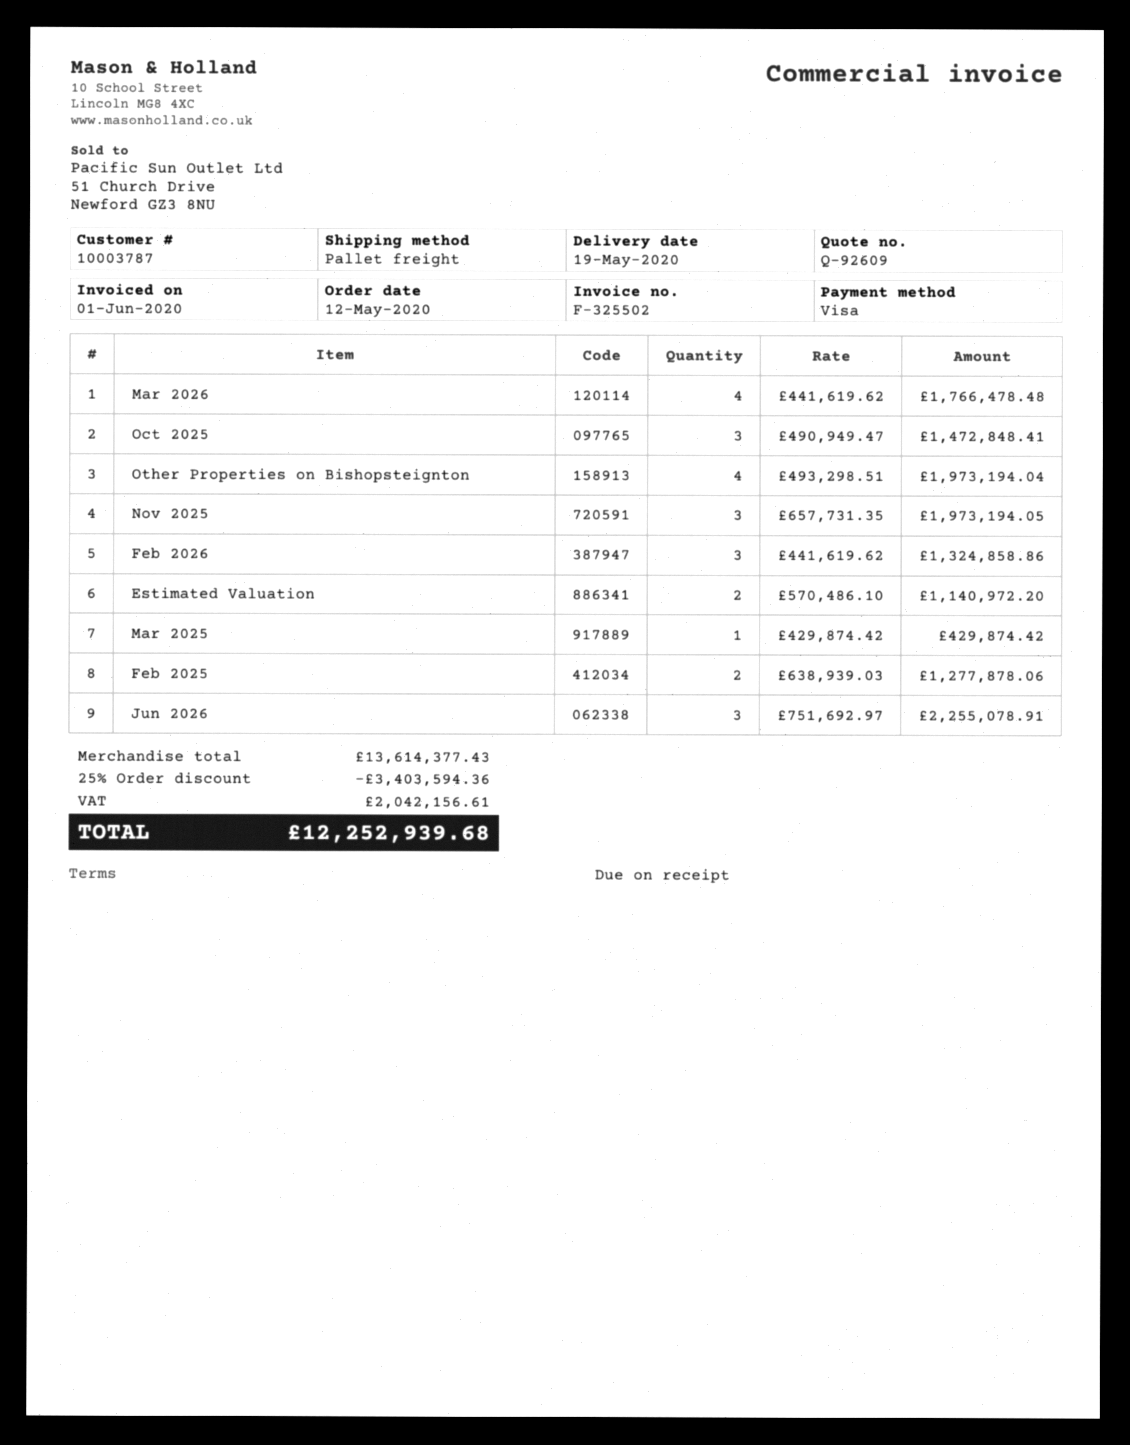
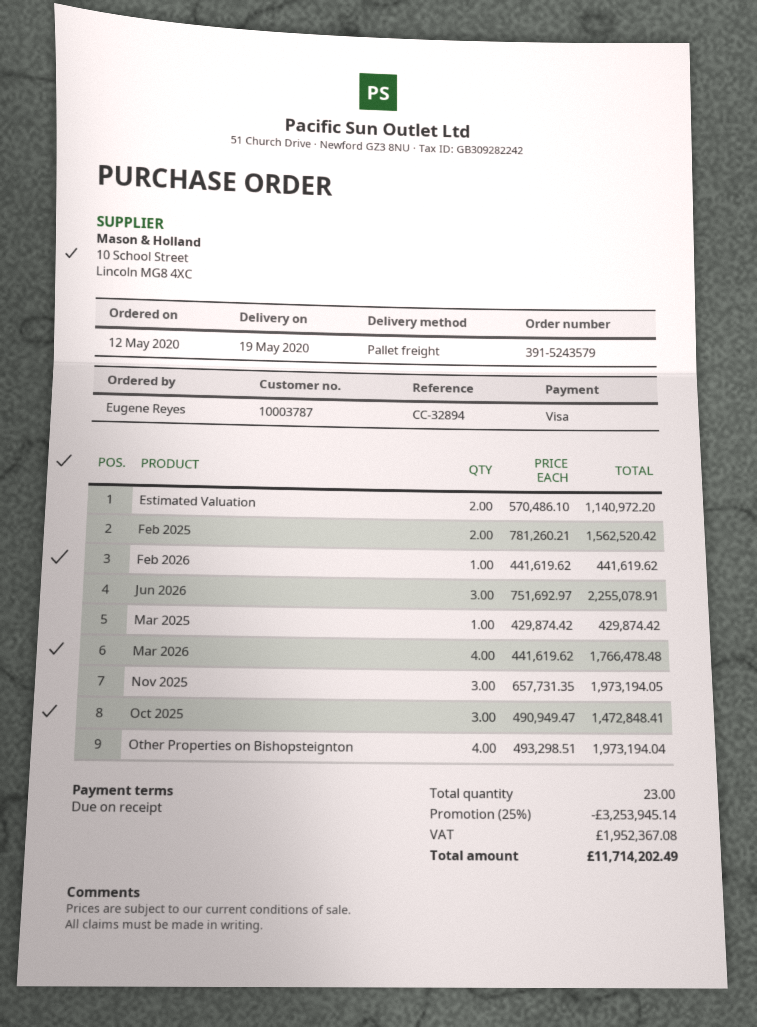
Feb 2026: 3 x 441619.62 = 1324858.86 -> 1 x 441619.62 = 441619.62
Feb 2025: 2 x 638939.03 = 1277878.06 -> 2 x 781260.21 = 1562520.42
discount: 25% = 3403594.36 -> 25% = 3253945.14
tax: 2042156.61 -> 1952367.08
total: 12252939.68 -> 11714202.49

